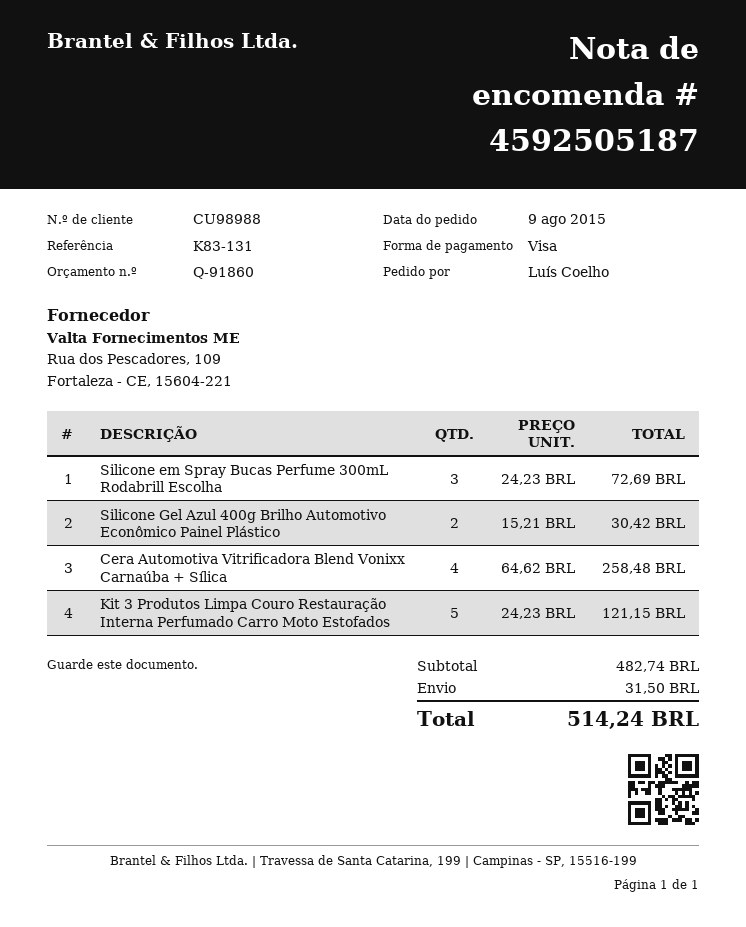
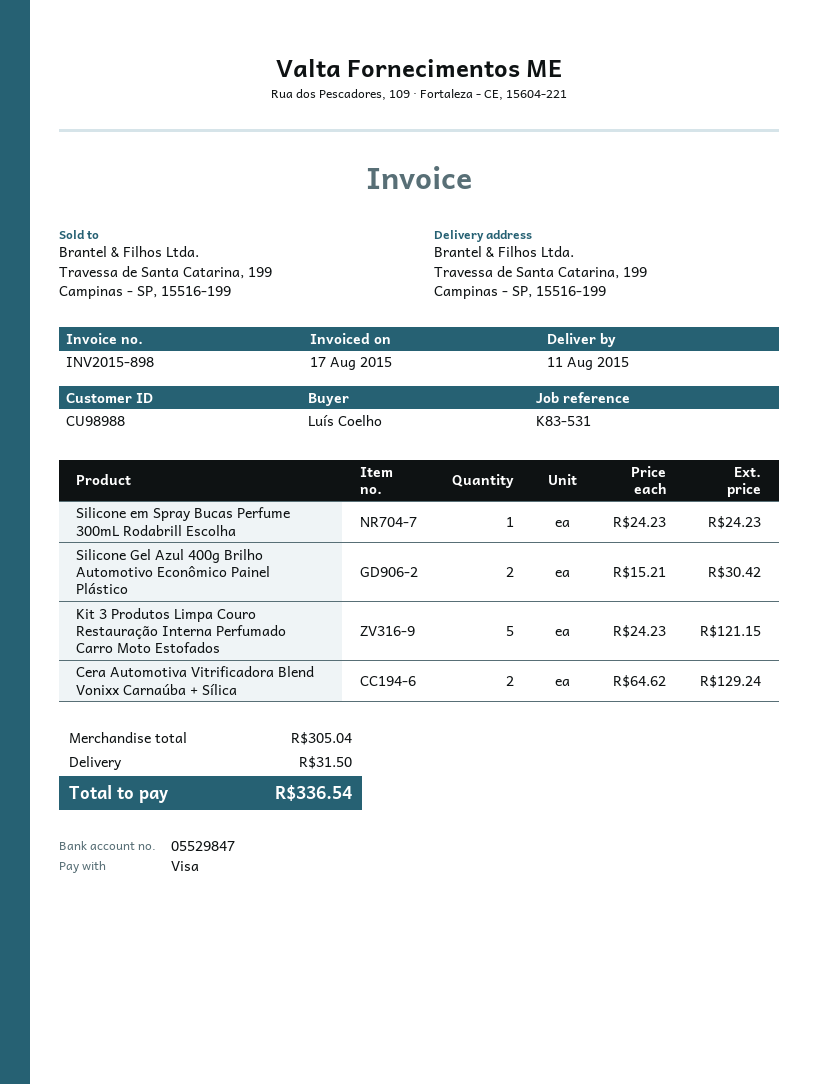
reference: K83-131 -> K83-531
Silicone em Spray Bucas Perfume 300mL Rodabrill Escolha: 3 x 24.23 = 72.69 -> 1 x 24.23 = 24.23
Cera Automotiva Vitrificadora Blend Vonixx Carnaúba + Sílica: 4 x 64.62 = 258.48 -> 2 x 64.62 = 129.24
subtotal: 482.74 -> 305.04
total: 514.24 -> 336.54

